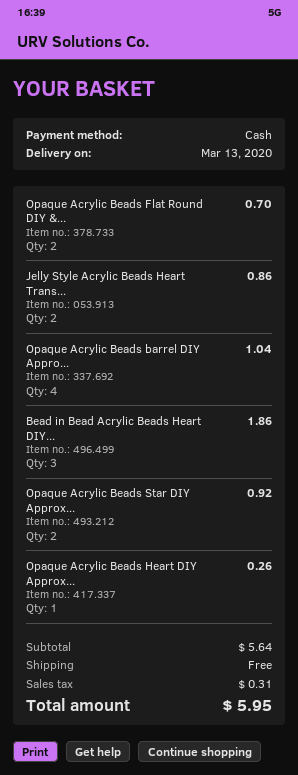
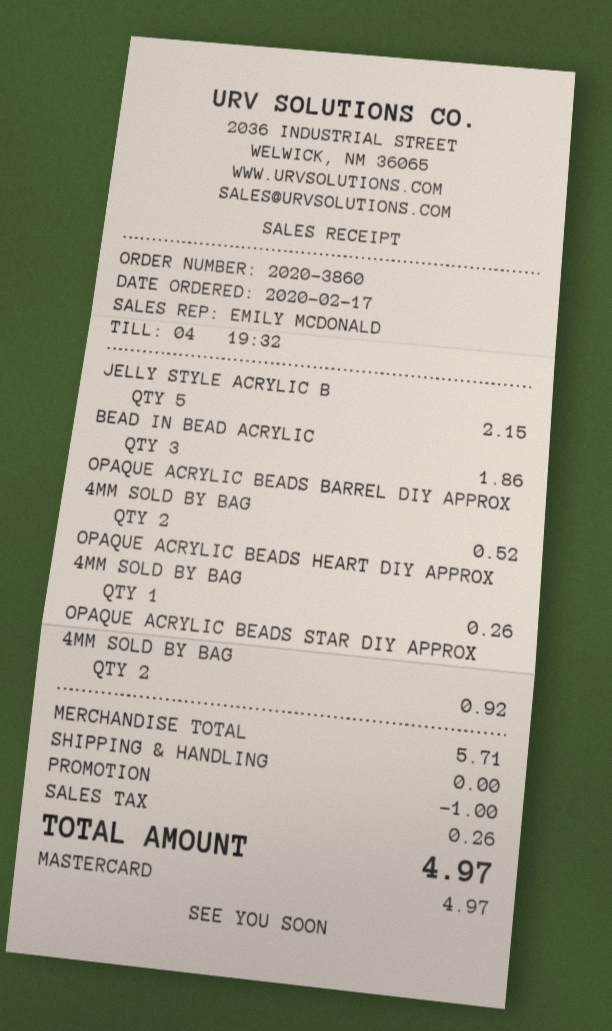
payment method: cash -> Mastercard
Opaque Acrylic Beads Flat Round DIY &...: 2 for 0.70 -> none
Jelly Style Acrylic Beads Heart Trans...: 2 for 0.86 -> 5 for 2.15
Opaque Acrylic Beads barrel DIY Appro...: 4 for 1.04 -> 2 for 0.52
subtotal: 5.64 -> 5.71
discount: none -> 1.00
tax: 0.31 -> 0.26
total: 5.95 -> 4.97

